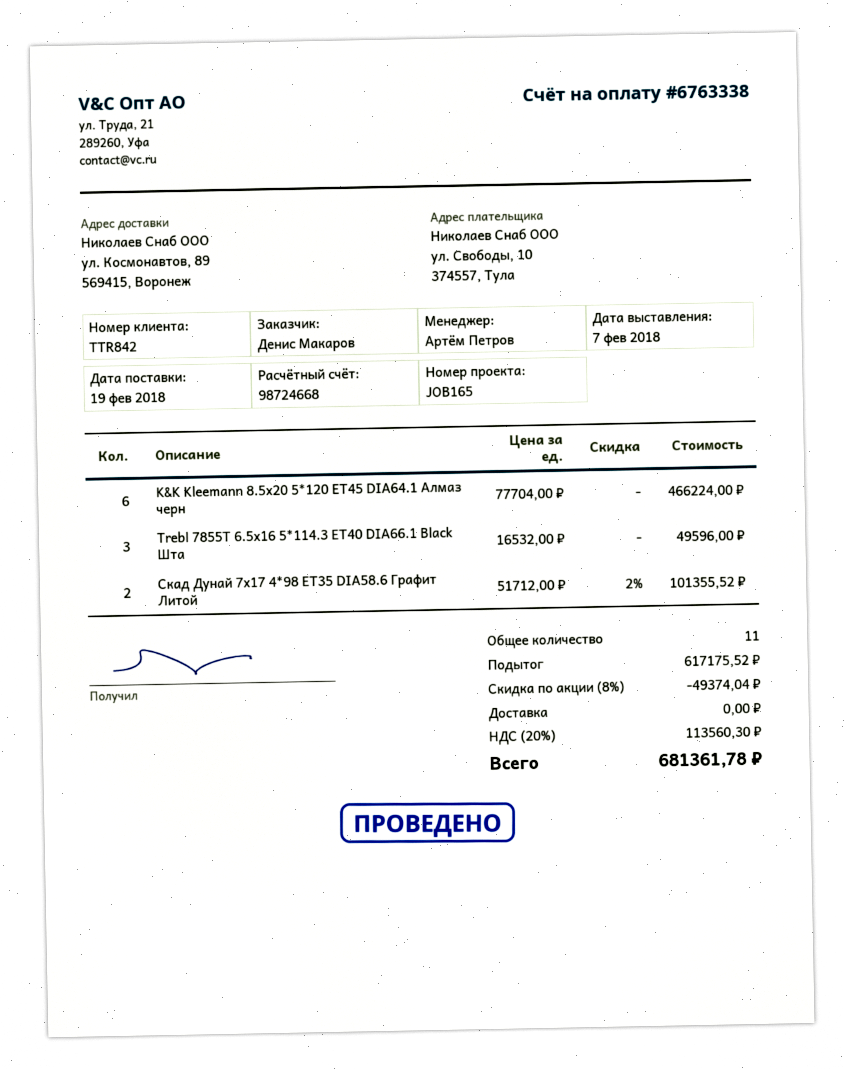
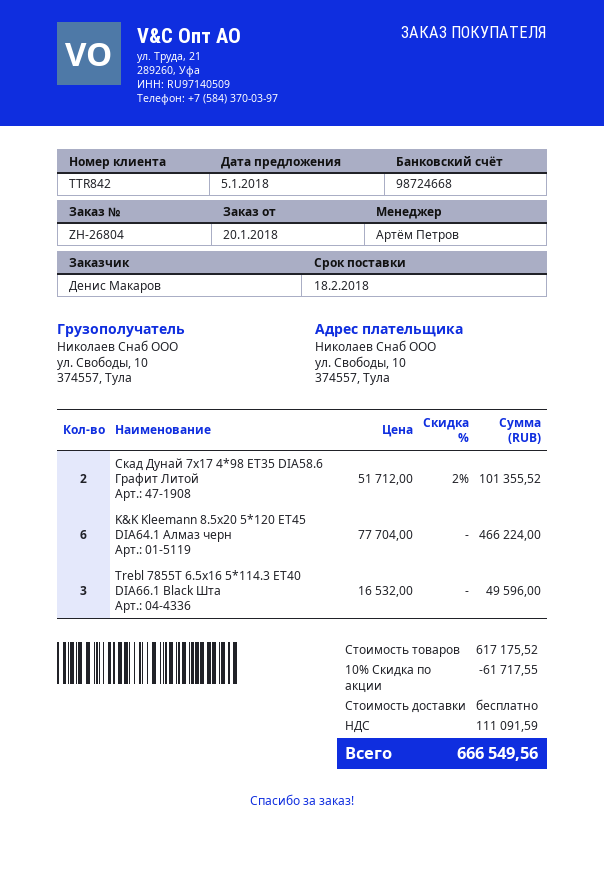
delivery date: 2018-02-19 -> 2018-02-18
ship to: ул. Космонавтов, 89, 569415, Воронеж -> ул. Свободы, 10, 374557, Тула
discount: 8% = 49374.04 -> 10% = 61717.55
tax: 113560.30 -> 111091.59
total: 681361.78 -> 666549.56

